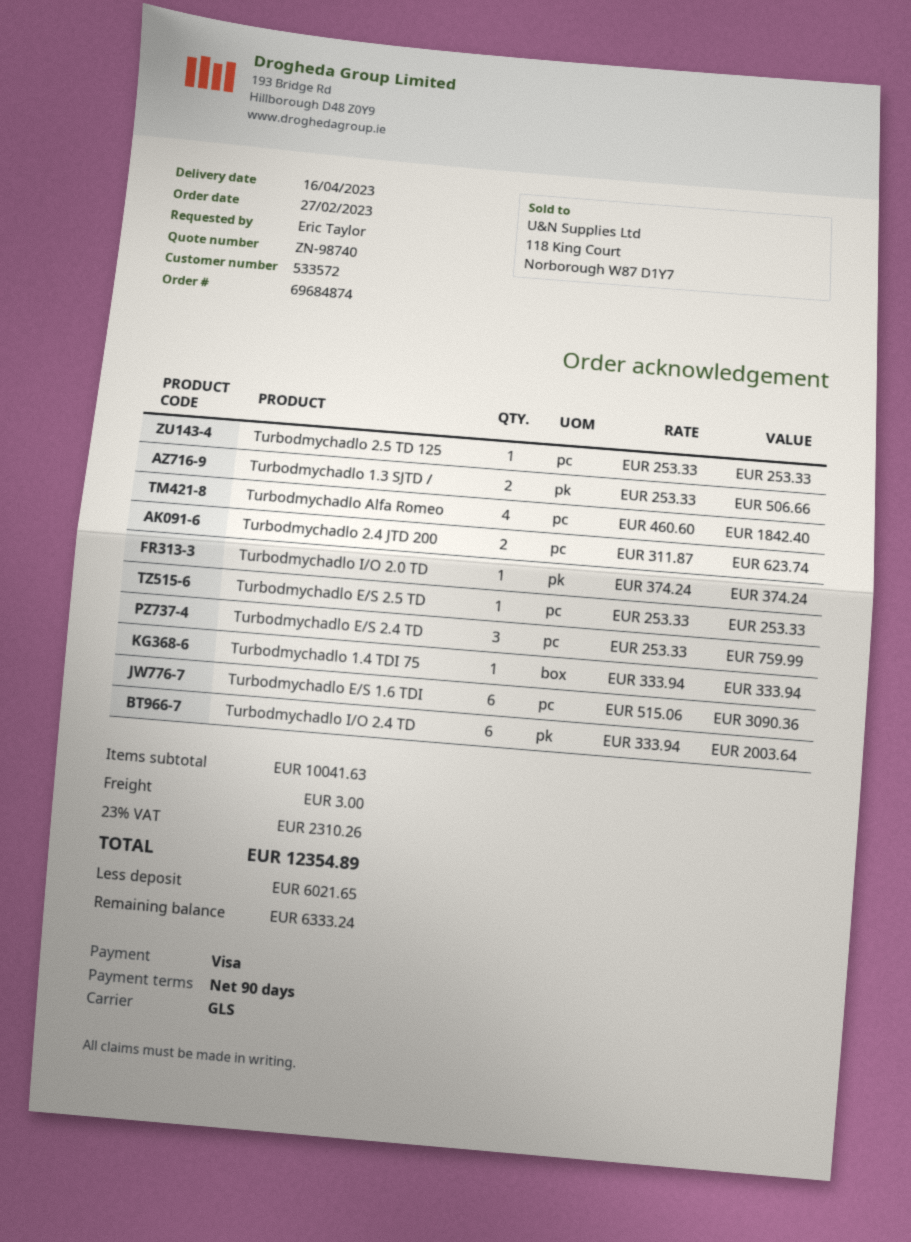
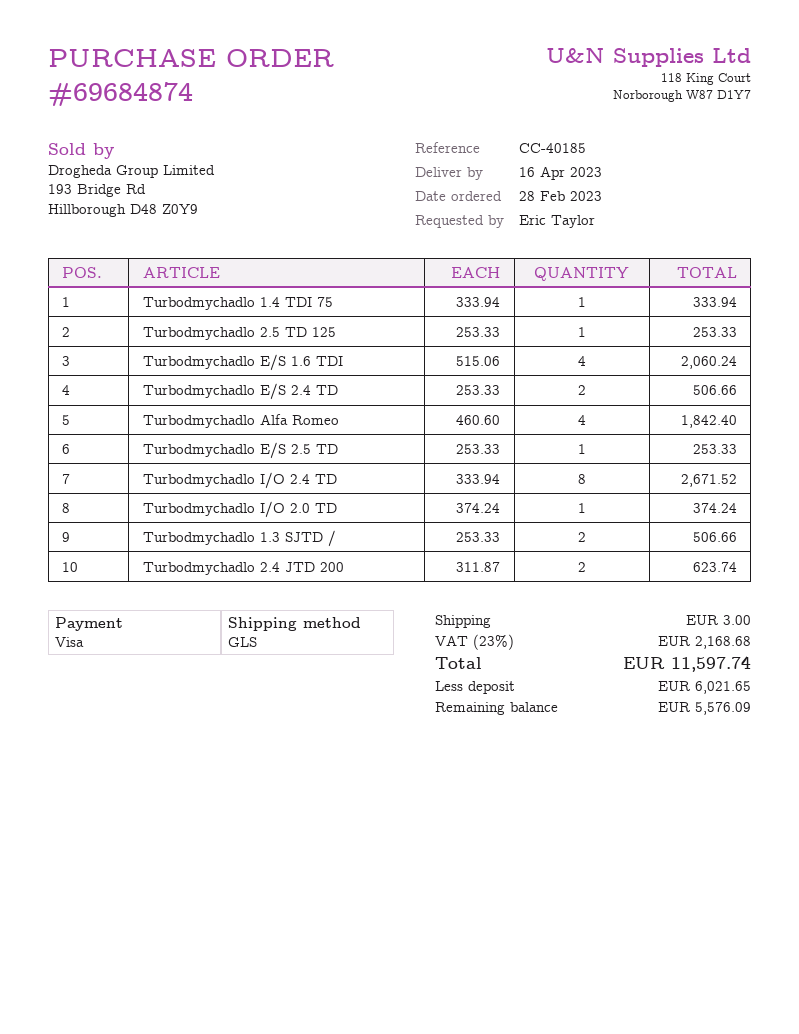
order date: 2023-02-27 -> 2023-02-28
Turbodmychadlo E/S 2.4 TD: 3 x 253.33 = 759.99 -> 2 x 253.33 = 506.66
Turbodmychadlo E/S 1.6 TDI: 6 x 515.06 = 3090.36 -> 4 x 515.06 = 2060.24
Turbodmychadlo I/O 2.4 TD: 6 x 333.94 = 2003.64 -> 8 x 333.94 = 2671.52
tax: 23% = 2310.26 -> 23% = 2168.68
total: 12354.89 -> 11597.74
balance: 6333.24 -> 5576.09

